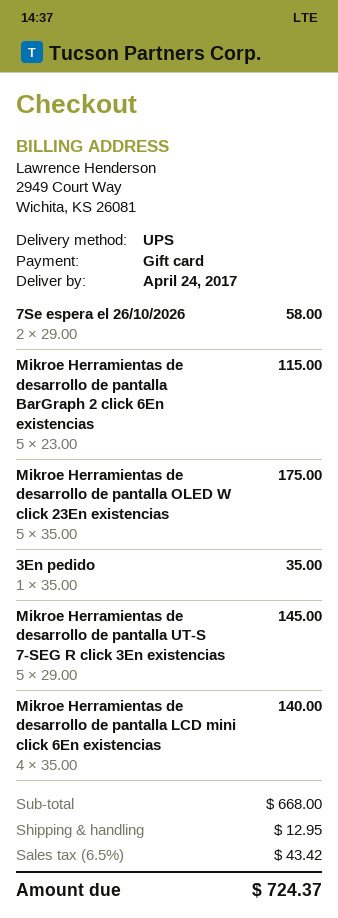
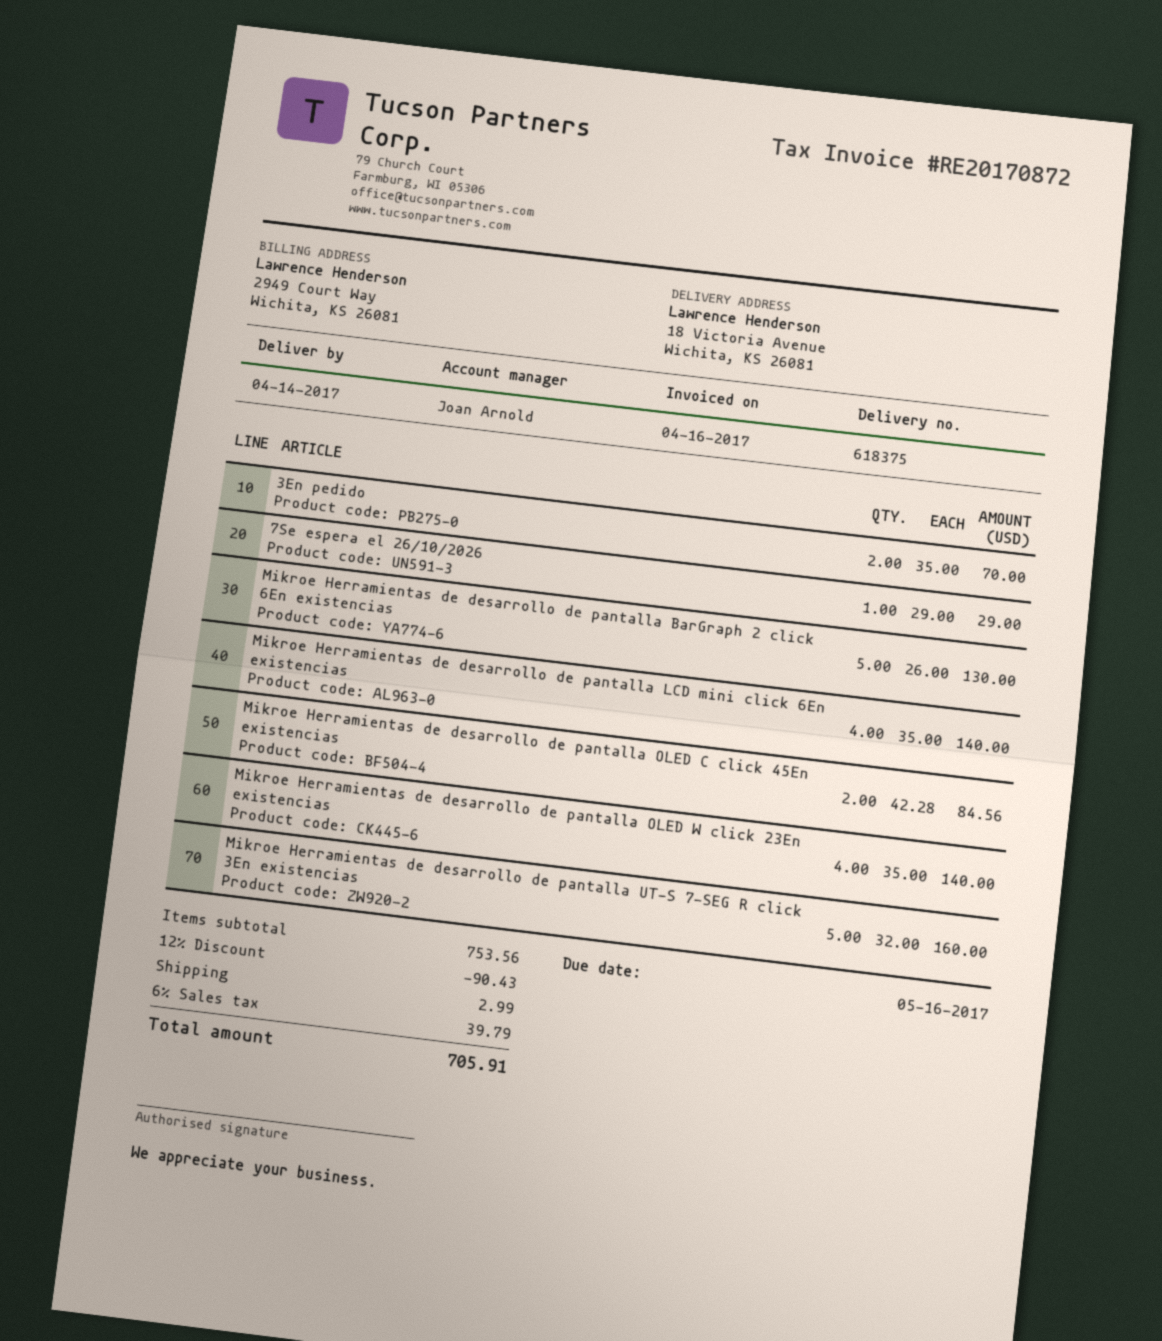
delivery date: 2017-04-24 -> 2017-04-14
7Se espera el 26/10/2026: 2 x 29.00 = 58.00 -> 1 x 29.00 = 29.00
Mikroe Herramientas de desarrollo de pantalla BarGraph 2 click 6En existencias: 5 x 23.00 = 115.00 -> 5 x 26.00 = 130.00
Mikroe Herramientas de desarrollo de pantalla OLED W click 23En existencias: 5 x 35.00 = 175.00 -> 4 x 35.00 = 140.00
3En pedido: 1 x 35.00 = 35.00 -> 2 x 35.00 = 70.00
Mikroe Herramientas de desarrollo de pantalla UT-S 7-SEG R click 3En existencias: 5 x 29.00 = 145.00 -> 5 x 32.00 = 160.00
Mikroe Herramientas de desarrollo de pantalla OLED C click 45En existencias: none -> 2 x 42.28 = 84.56
subtotal: 668.00 -> 753.56
discount: none -> 12% = 90.43
shipping: 12.95 -> 2.99
tax: 6.5% = 43.42 -> 6% = 39.79
total: 724.37 -> 705.91

